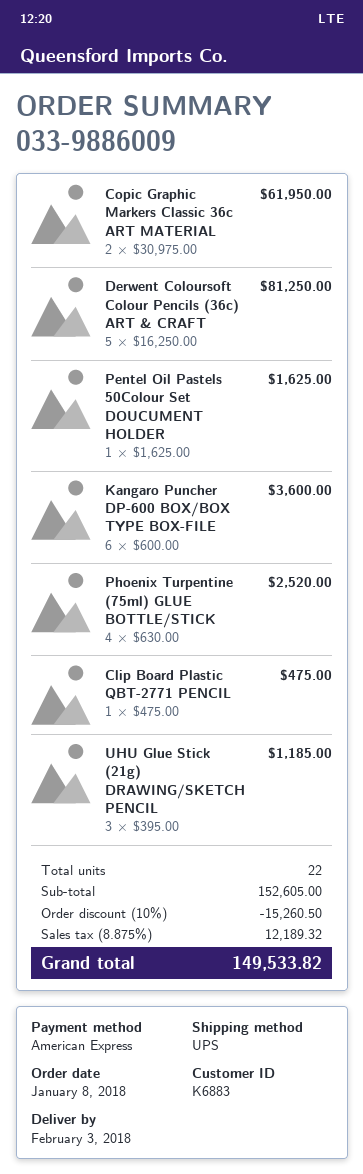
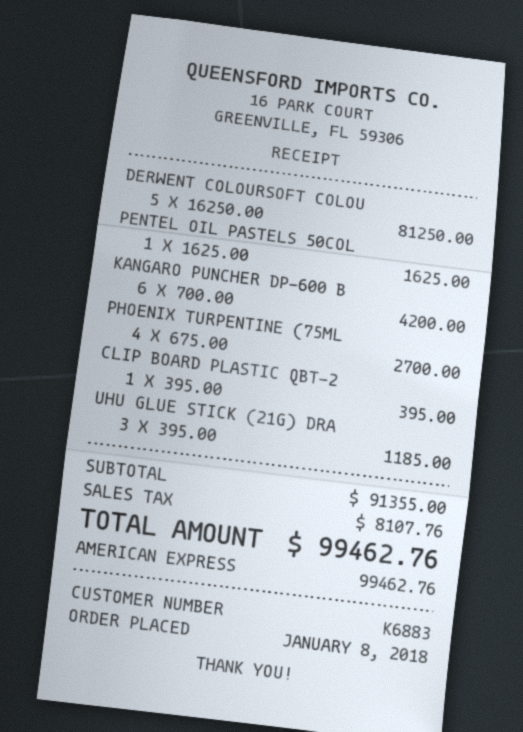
Copic Graphic Markers Classic 36c ART MATERIAL: 2 x 30975.00 = 61950.00 -> none
Kangaro Puncher DP-600 BOX/BOX TYPE BOX-FILE: 6 x 600.00 = 3600.00 -> 6 x 700.00 = 4200.00
Phoenix Turpentine (75ml) GLUE BOTTLE/STICK: 4 x 630.00 = 2520.00 -> 4 x 675.00 = 2700.00
Clip Board Plastic QBT-2771 PENCIL: 1 x 475.00 = 475.00 -> 1 x 395.00 = 395.00
subtotal: 152605.00 -> 91355.00
discount: 10% = 15260.50 -> none
tax: 12189.32 -> 8107.76
total: 149533.82 -> 99462.76

